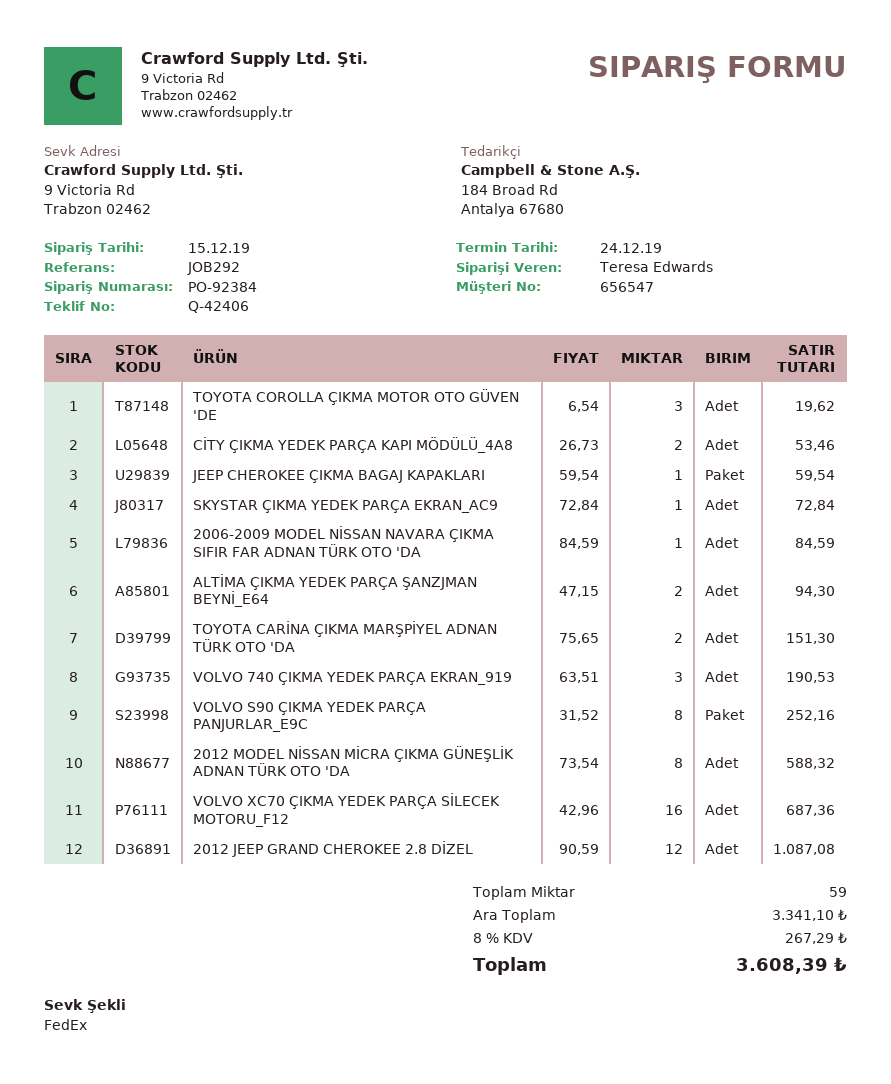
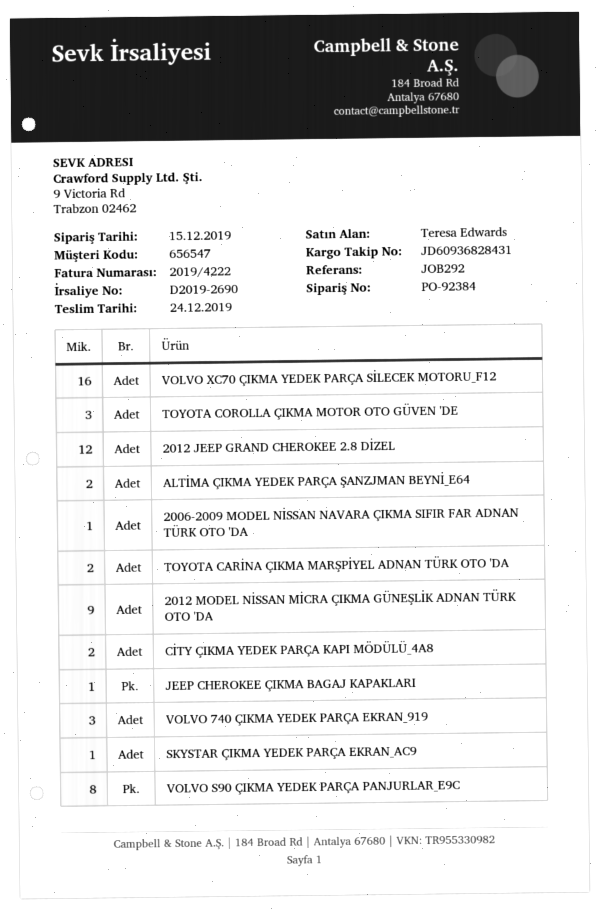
2012 MODEL NİSSAN MİCRA ÇIKMA GÜNEŞLİK ADNAN TÜRK OTO 'DA: 8 -> 9

